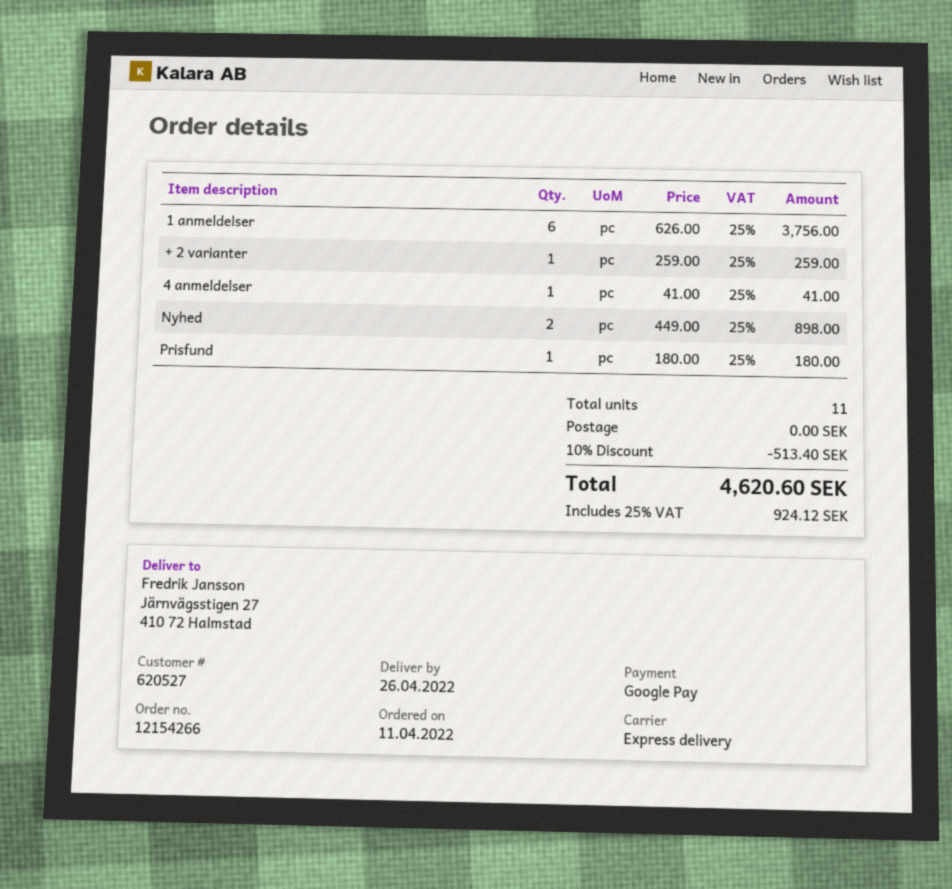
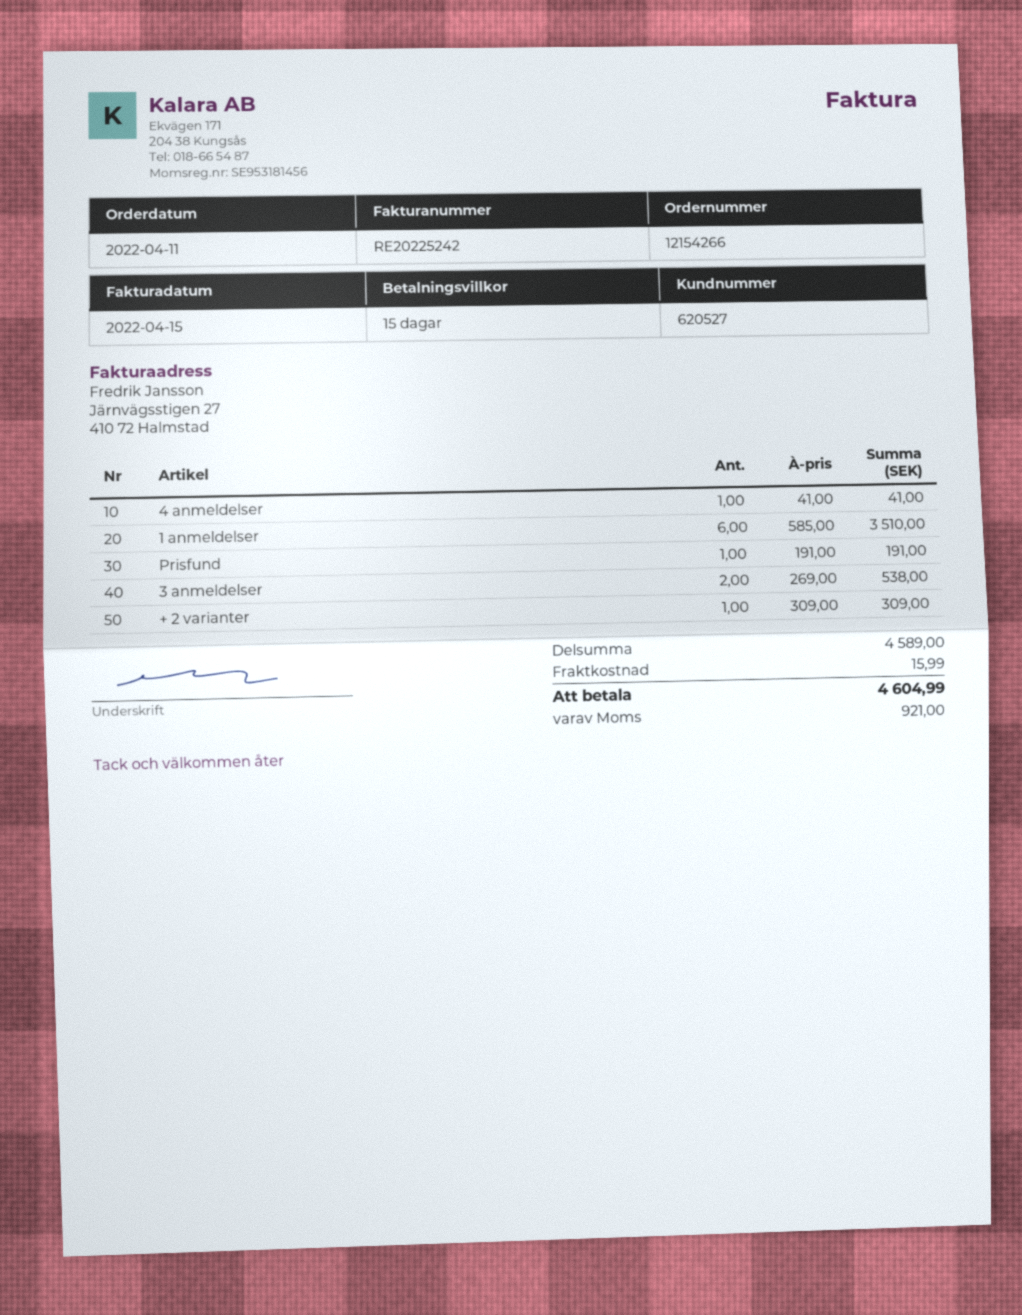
1 anmeldelser: 6 x 626.00 = 3756.00 -> 6 x 585.00 = 3510.00
+ 2 varianter: 1 x 259.00 = 259.00 -> 1 x 309.00 = 309.00
Nyhed: 2 x 449.00 = 898.00 -> none
Prisfund: 1 x 180.00 = 180.00 -> 1 x 191.00 = 191.00
3 anmeldelser: none -> 2 x 269.00 = 538.00
discount: 10% = 513.40 -> none
shipping: 0.00 -> 15.99
tax: 924.12 -> 921.00
total: 4620.60 -> 4604.99

